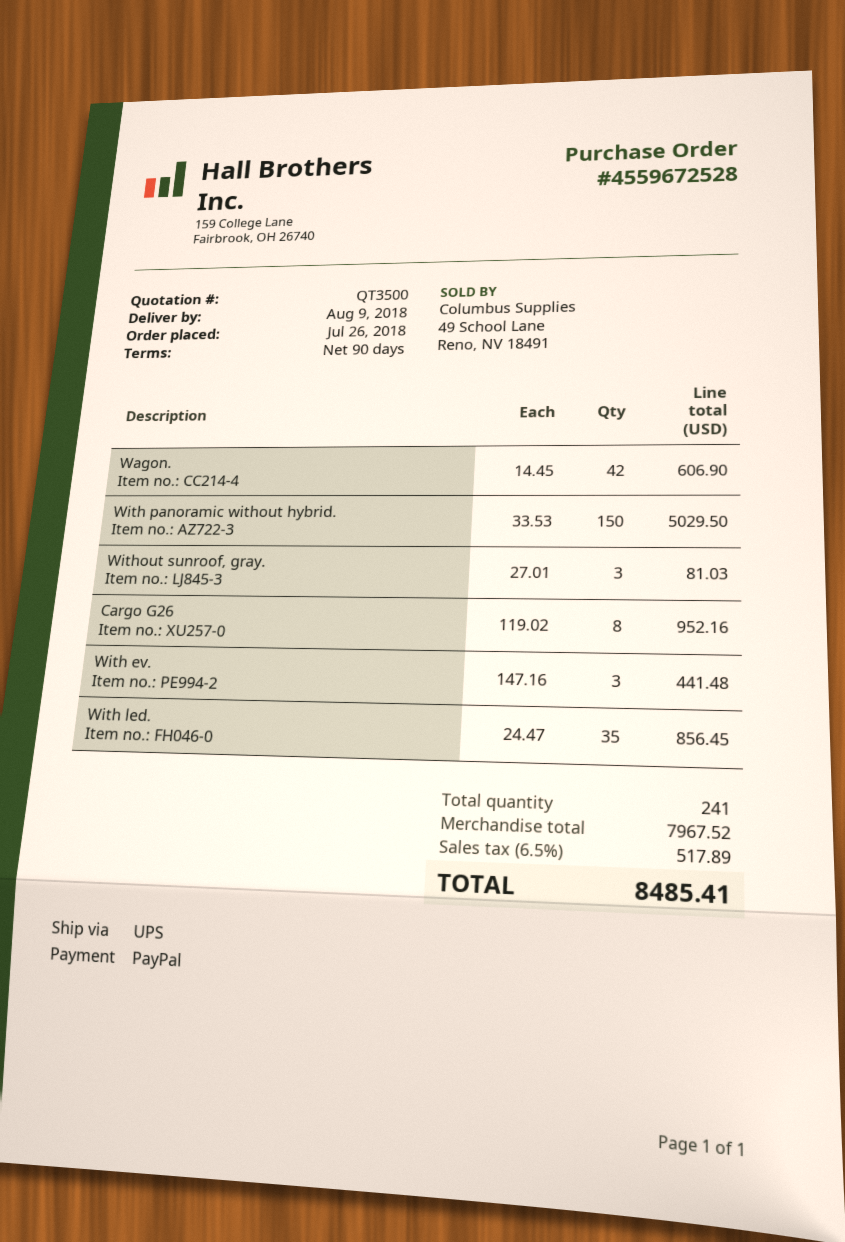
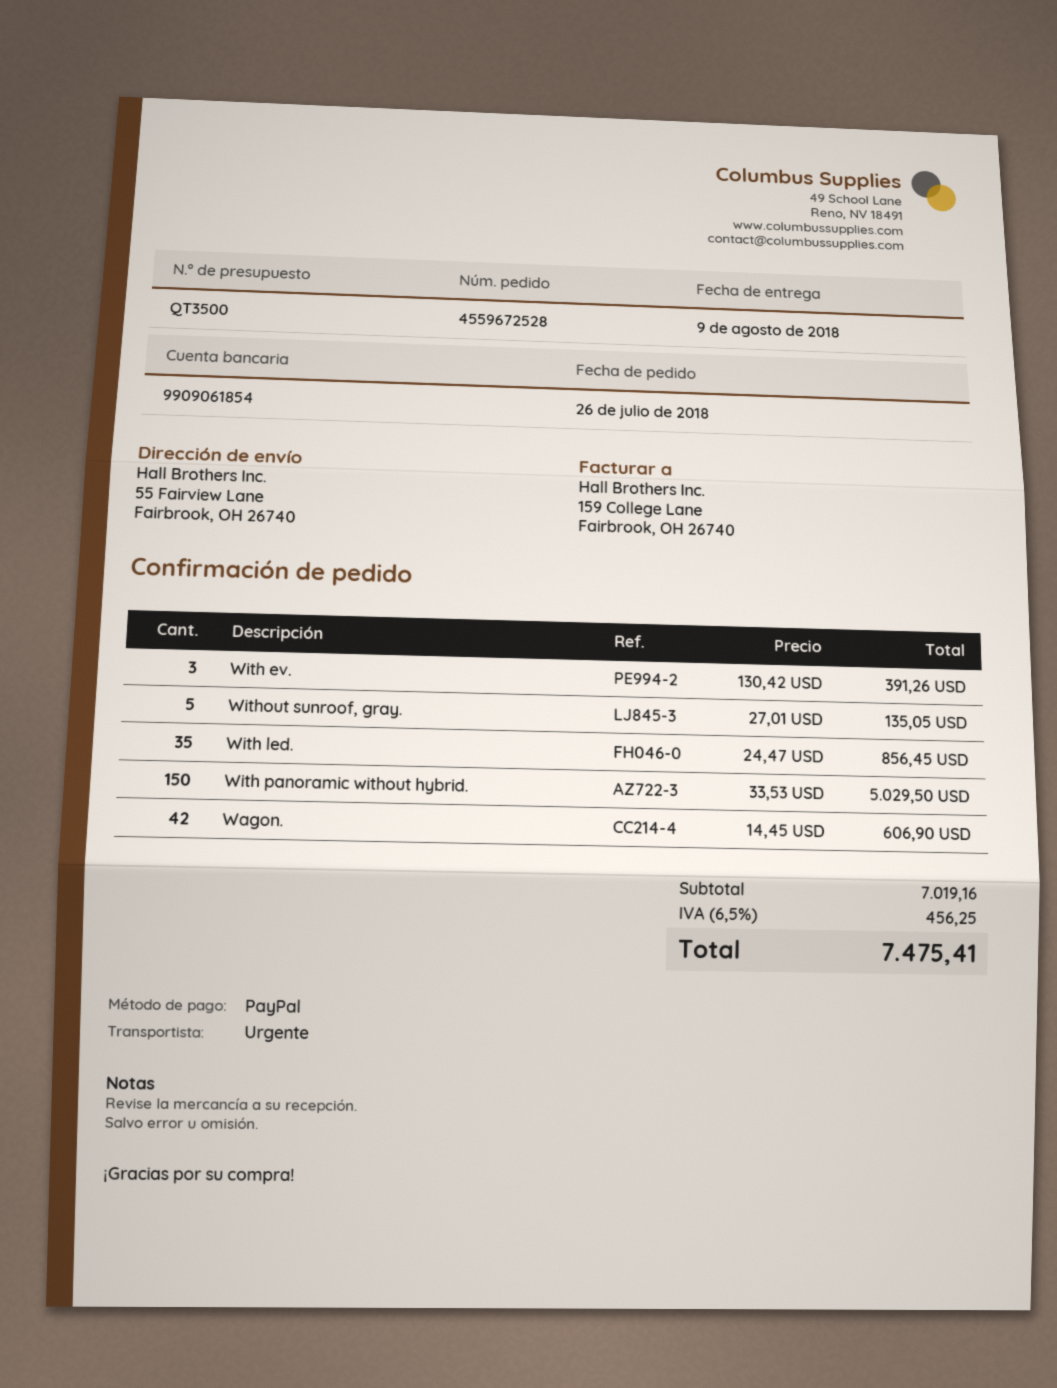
shipping method: UPS -> express
Without sunroof, gray.: 3 x 27.01 = 81.03 -> 5 x 27.01 = 135.05
Cargo G26: 8 x 119.02 = 952.16 -> none
With ev.: 3 x 147.16 = 441.48 -> 3 x 130.42 = 391.26
subtotal: 7967.52 -> 7019.16
tax: 6.5% = 517.89 -> 6.5% = 456.25
total: 8485.41 -> 7475.41

